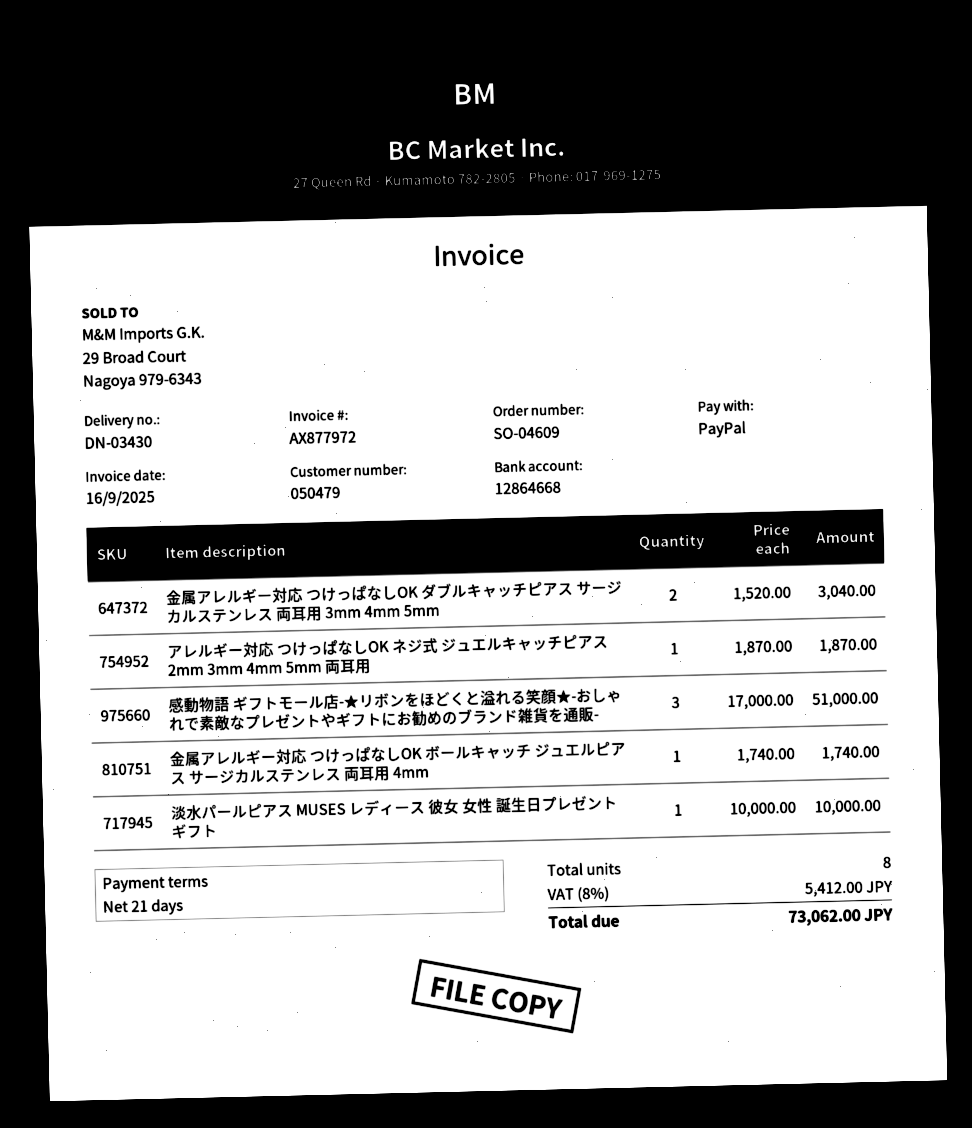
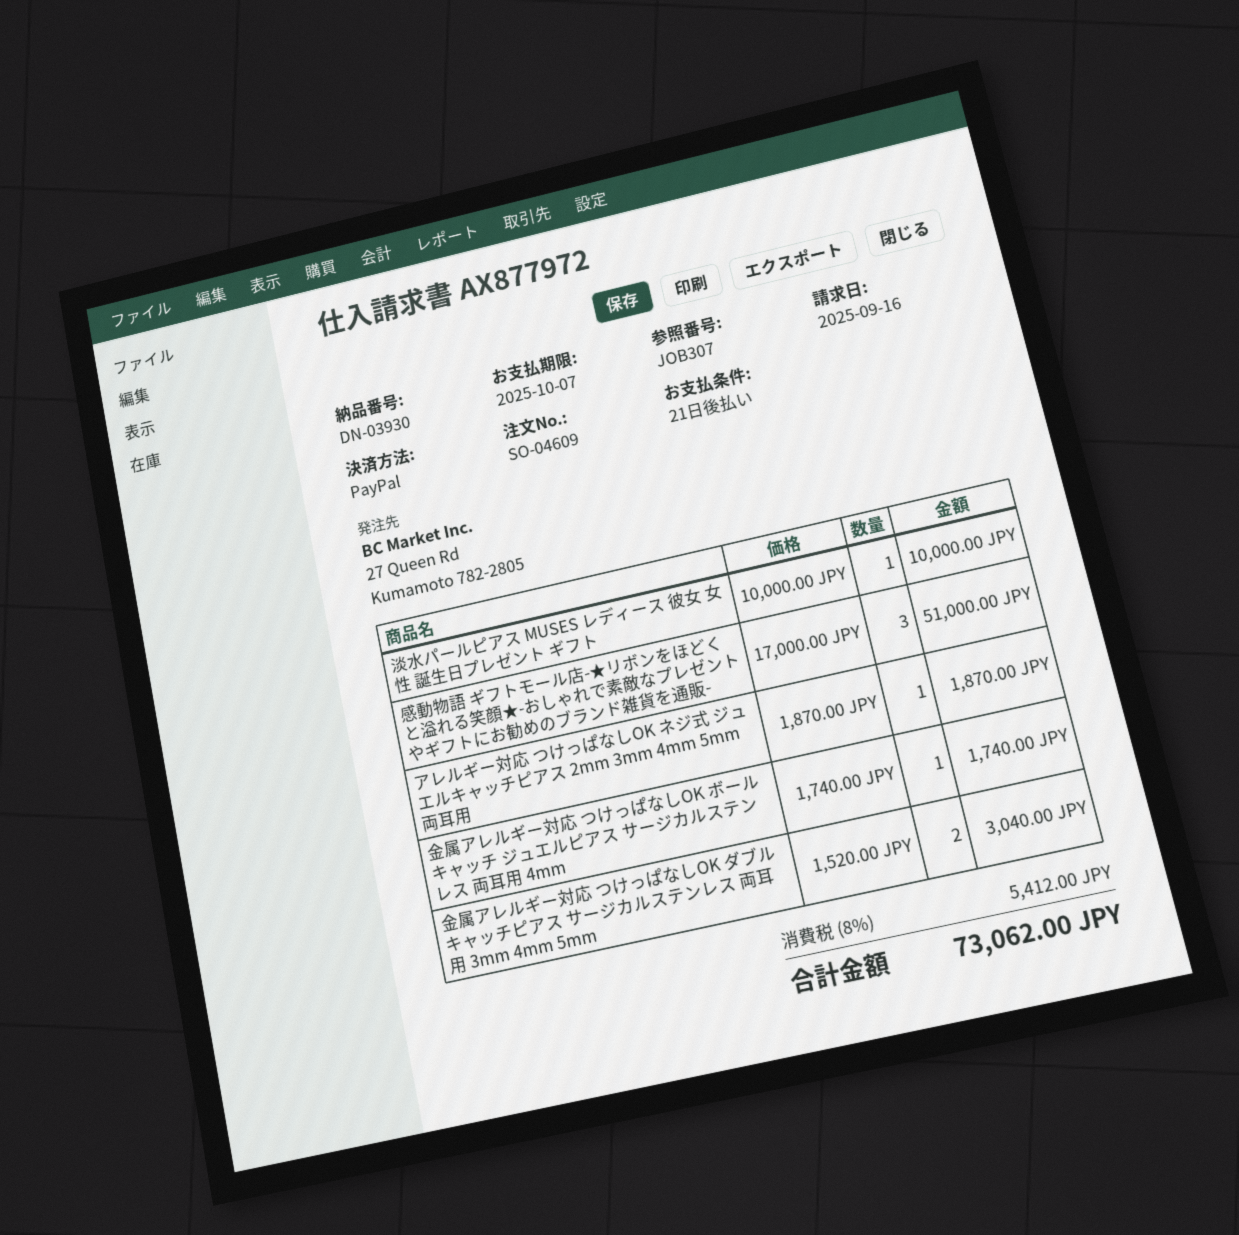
delivery note number: DN-03430 -> DN-03930

